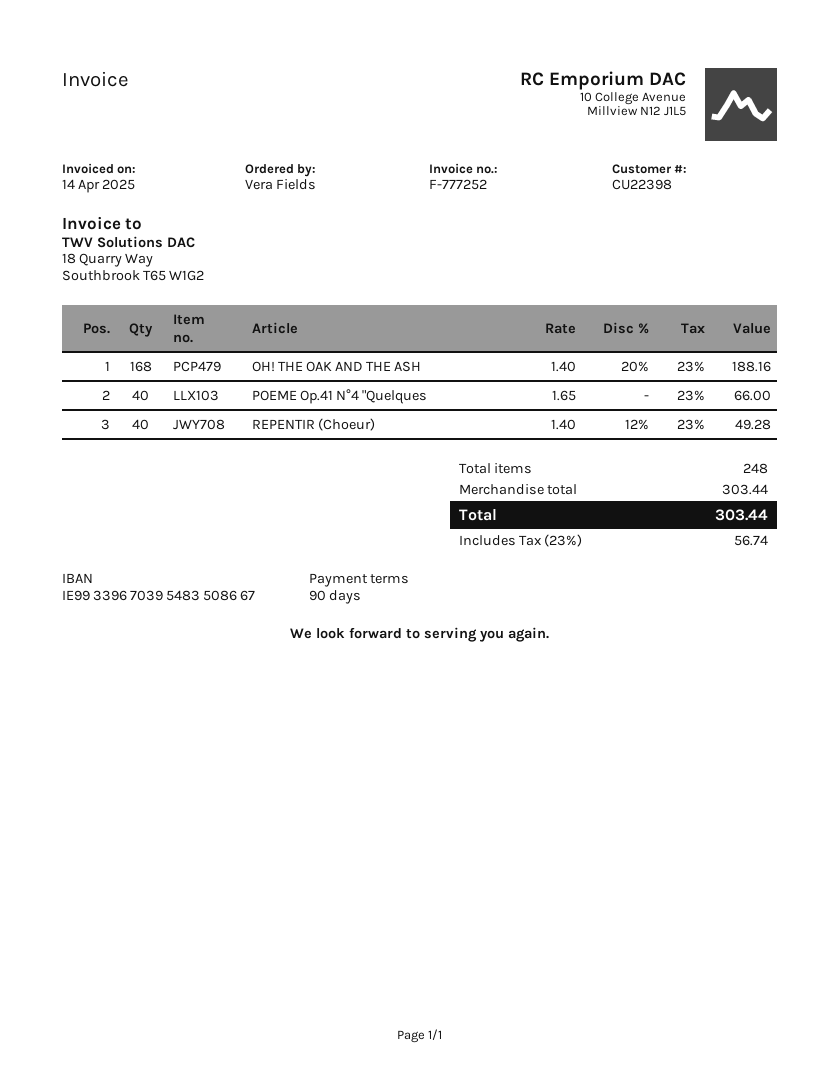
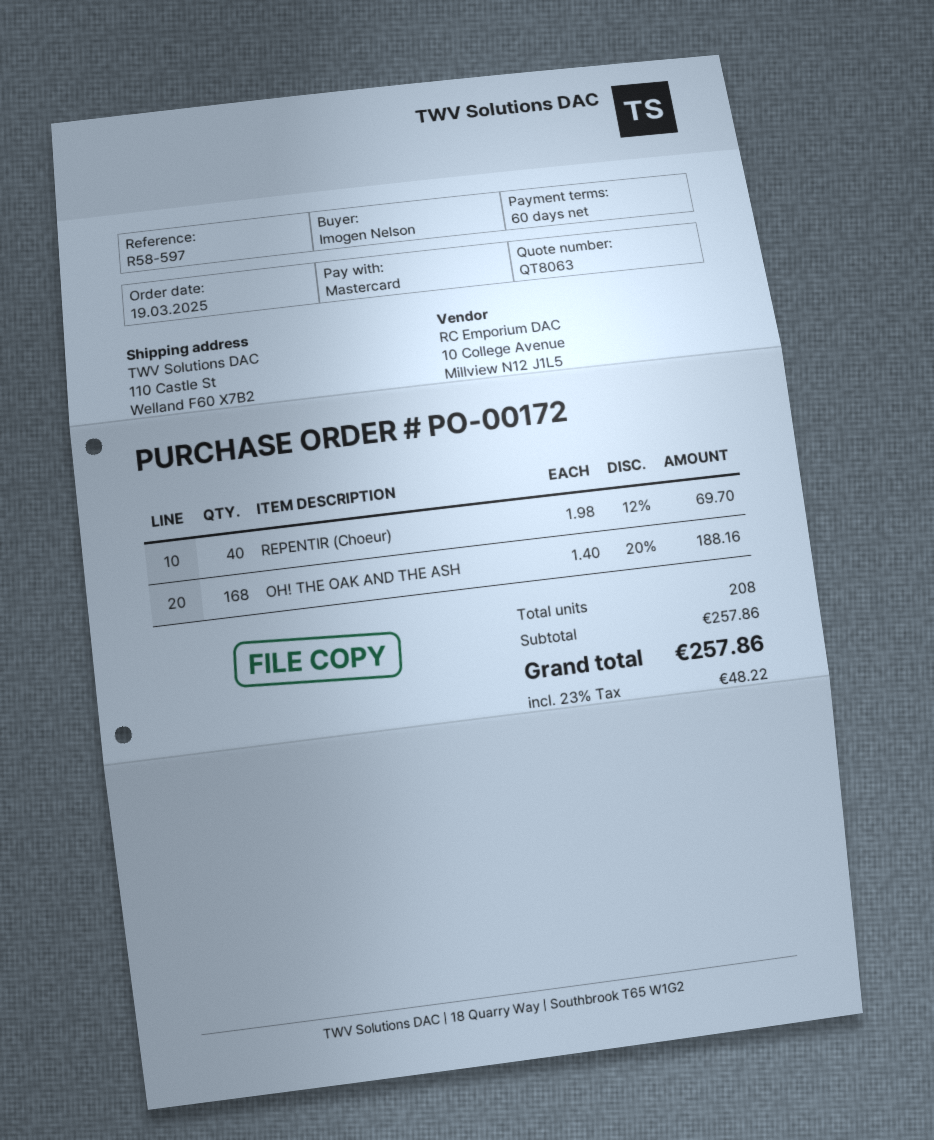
payment terms: 90 days -> 60 days
ordered by: Vera Fields -> Imogen Nelson
POEME Op.41 N°4 "Quelques: 40 x 1.65 = 66.00 -> none
REPENTIR (Choeur): 40 x 1.40 - 12% = 49.28 -> 40 x 1.98 - 12% = 69.70
total quantity: 248 -> 208
subtotal: 303.44 -> 257.86
tax: 23% = 56.74 -> 23% = 48.22
total: 303.44 -> 257.86

